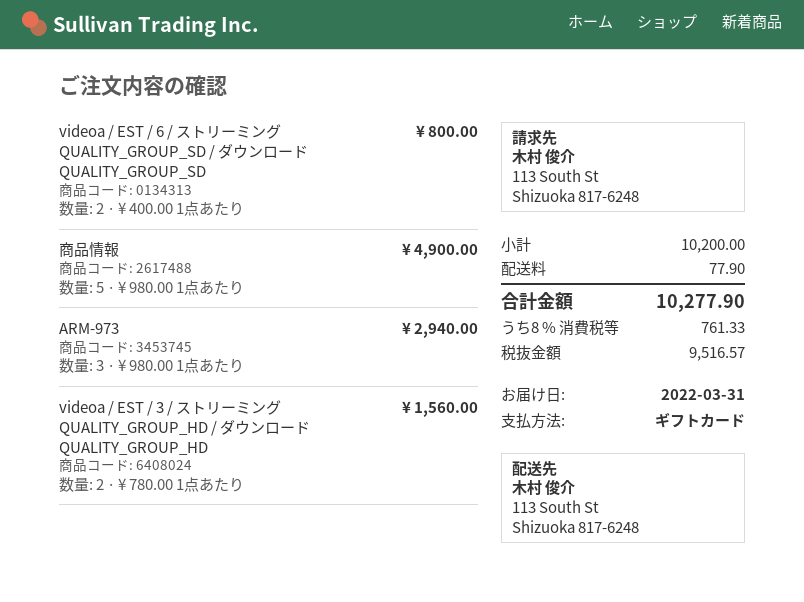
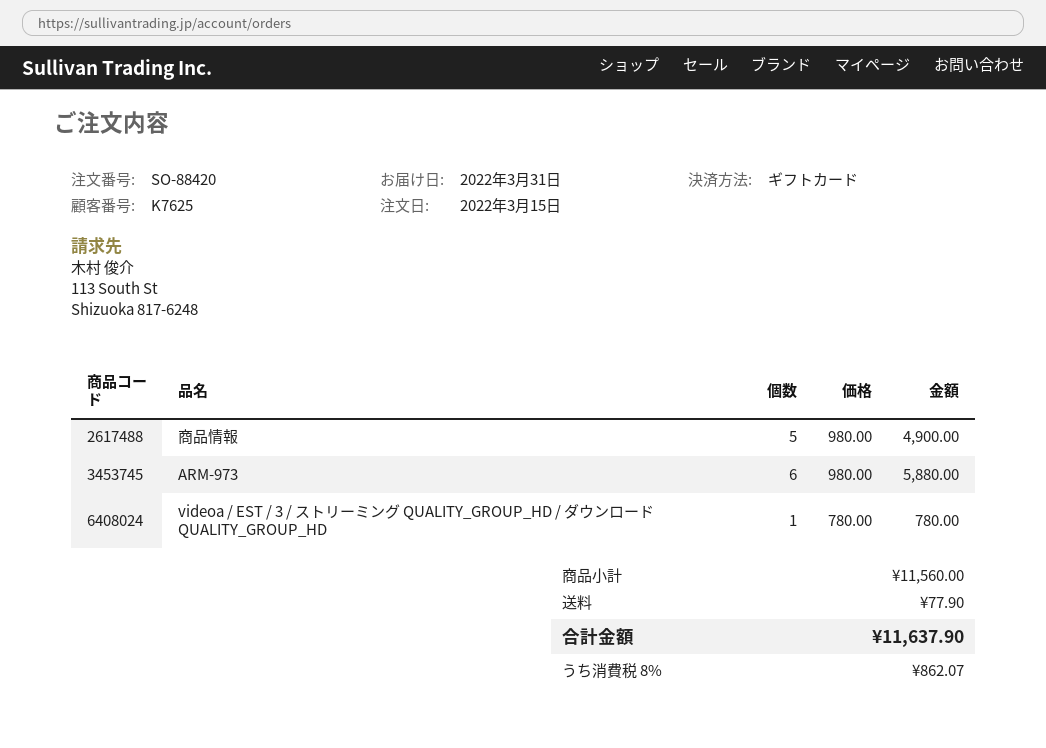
videoa / EST / 6 / ストリーミング QUALITY_GROUP_SD / ダウンロード QUALITY_GROUP_SD: 2 x 400.00 = 800.00 -> none
ARM-973: 3 x 980.00 = 2940.00 -> 6 x 980.00 = 5880.00
videoa / EST / 3 / ストリーミング QUALITY_GROUP_HD / ダウンロード QUALITY_GROUP_HD: 2 x 780.00 = 1560.00 -> 1 x 780.00 = 780.00
subtotal: 10200.00 -> 11560.00
tax: 8% = 761.33 -> 8% = 862.07
total: 10277.90 -> 11637.90

